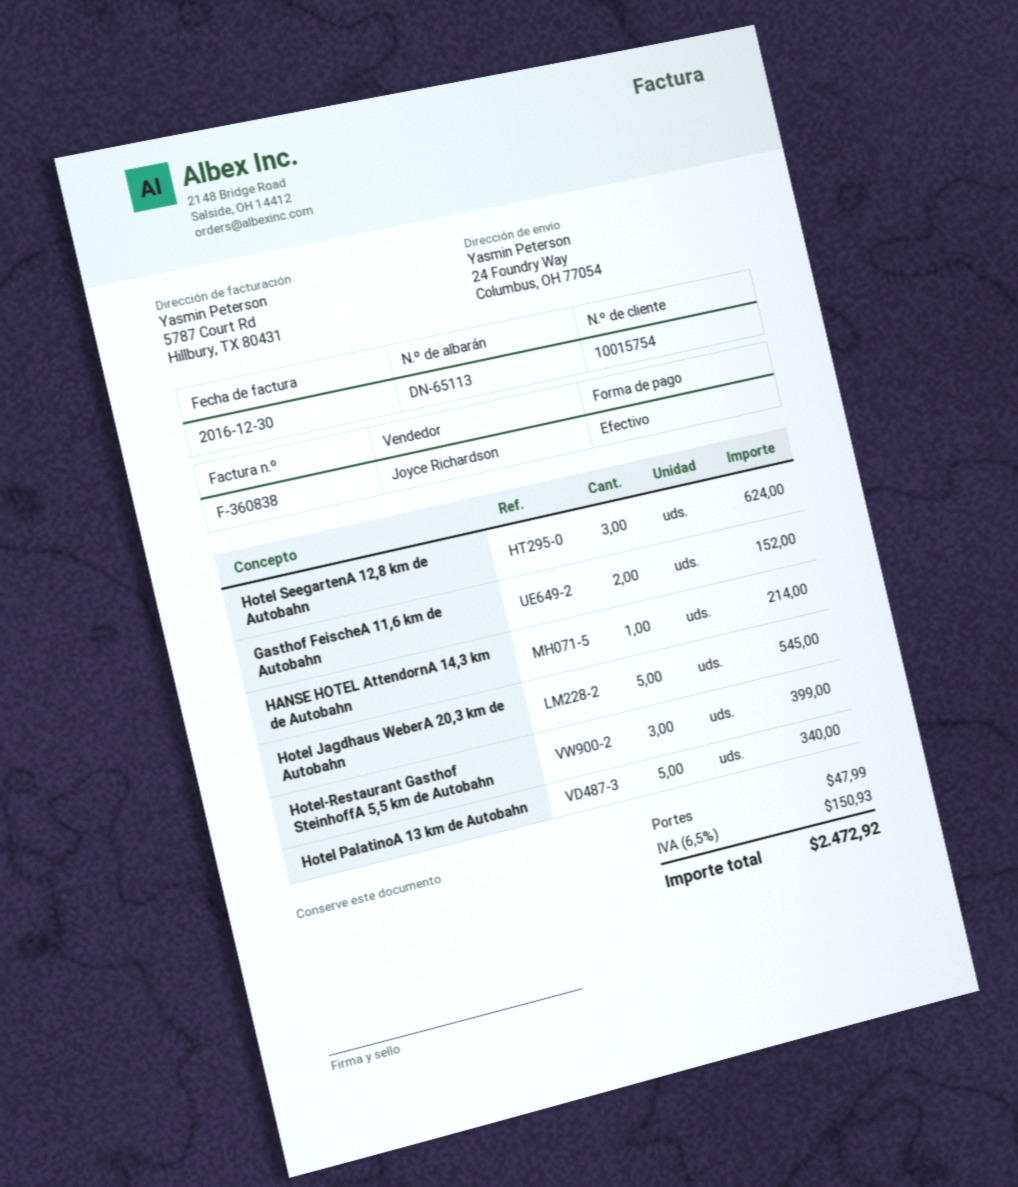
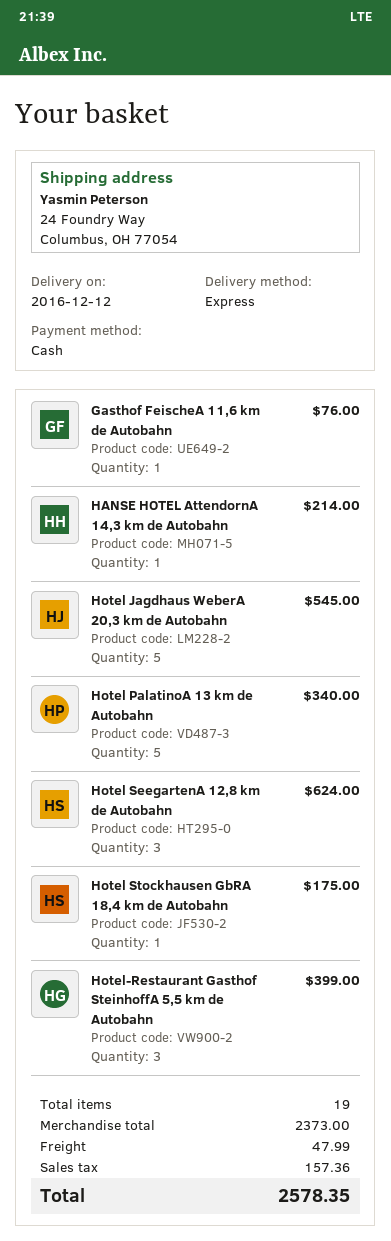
Gasthof FeischeA 11,6 km de Autobahn: 2 for 152.00 -> 1 for 76.00
Hotel Stockhausen GbRA 18,4 km de Autobahn: none -> 1 for 175.00
tax: 150.93 -> 157.36
total: 2472.92 -> 2578.35

